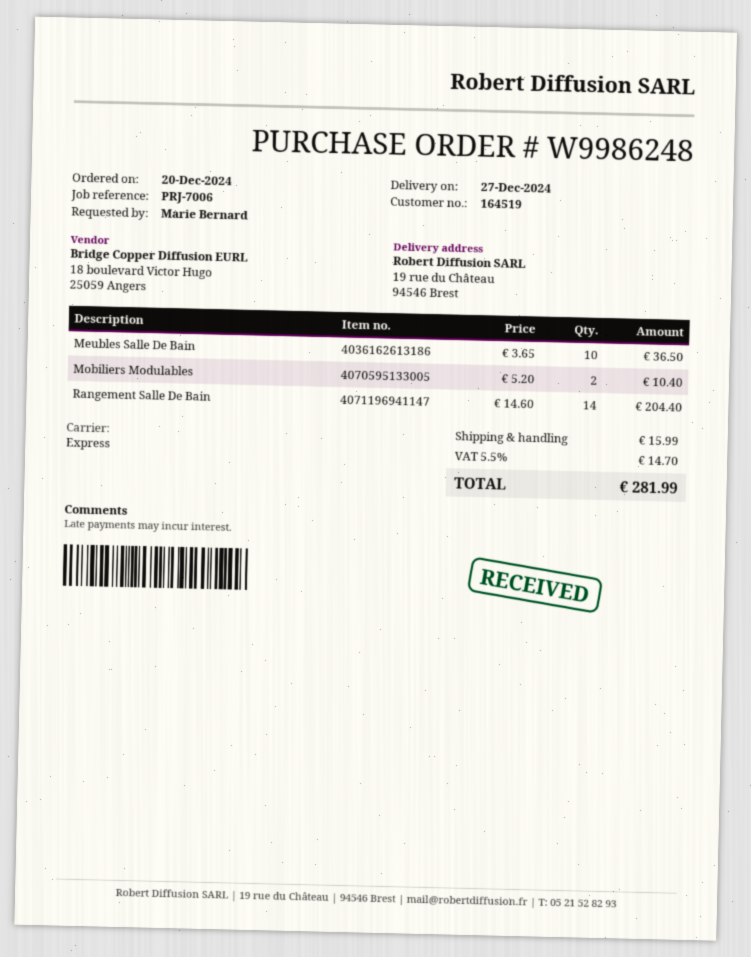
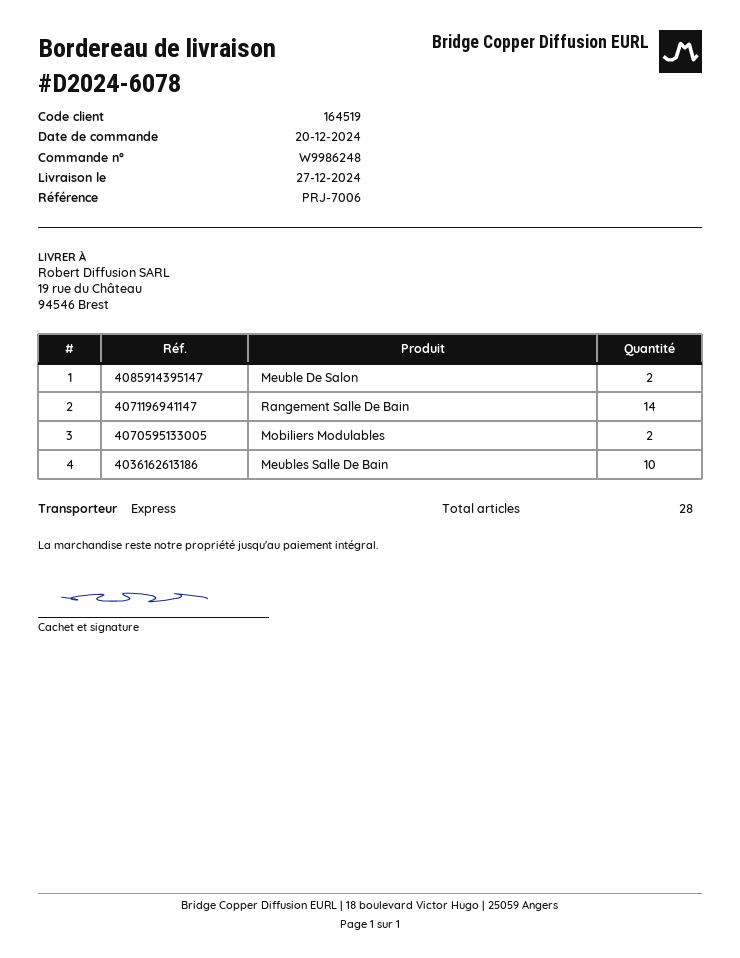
Meuble De Salon: none -> 2

